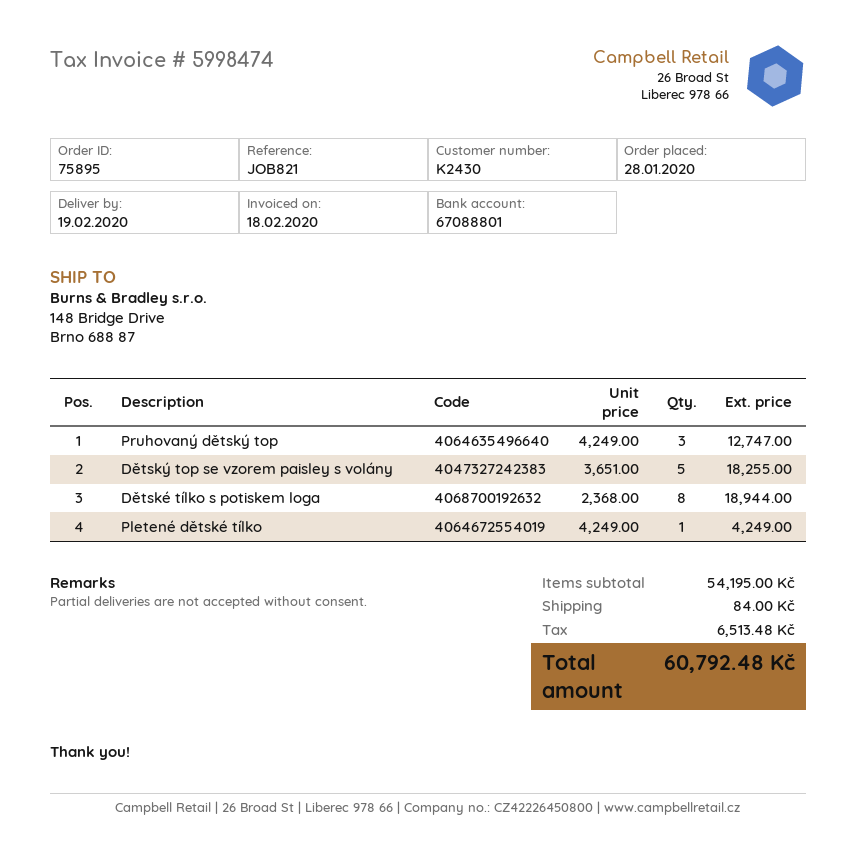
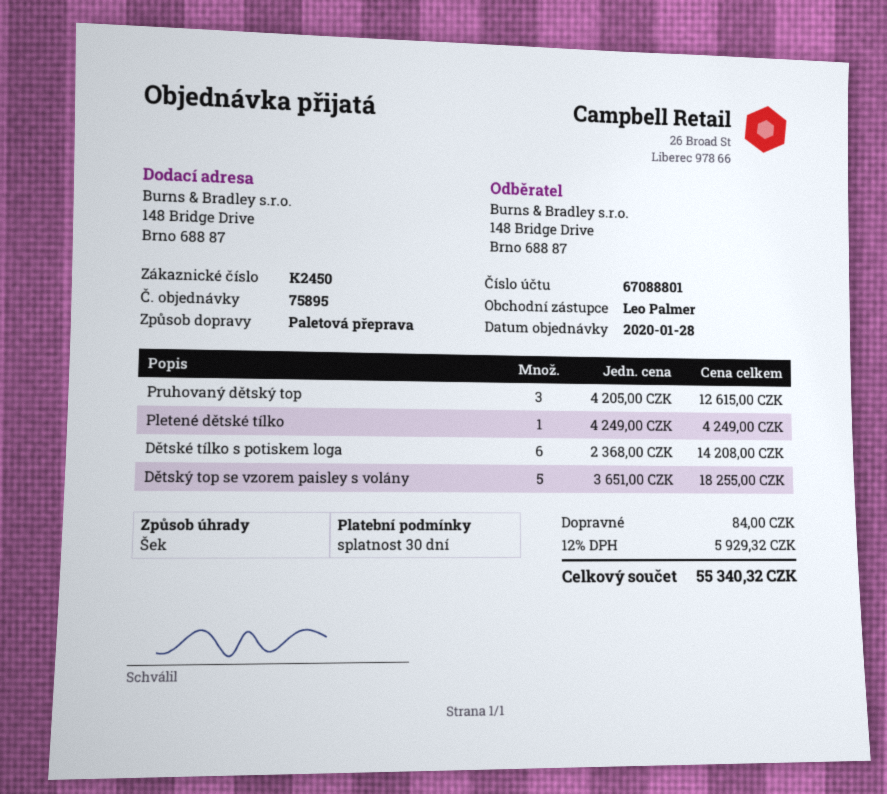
customer number: K2430 -> K2450
Pruhovaný dětský top: 3 x 4249.00 = 12747.00 -> 3 x 4205.00 = 12615.00
Dětské tílko s potiskem loga: 8 x 2368.00 = 18944.00 -> 6 x 2368.00 = 14208.00
tax: 6513.48 -> 5929.32
total: 60792.48 -> 55340.32

